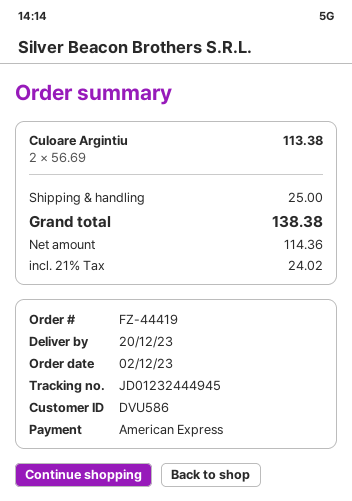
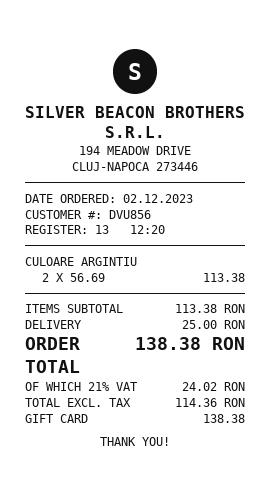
customer number: DVU586 -> DVU856
payment method: American Express -> gift card

